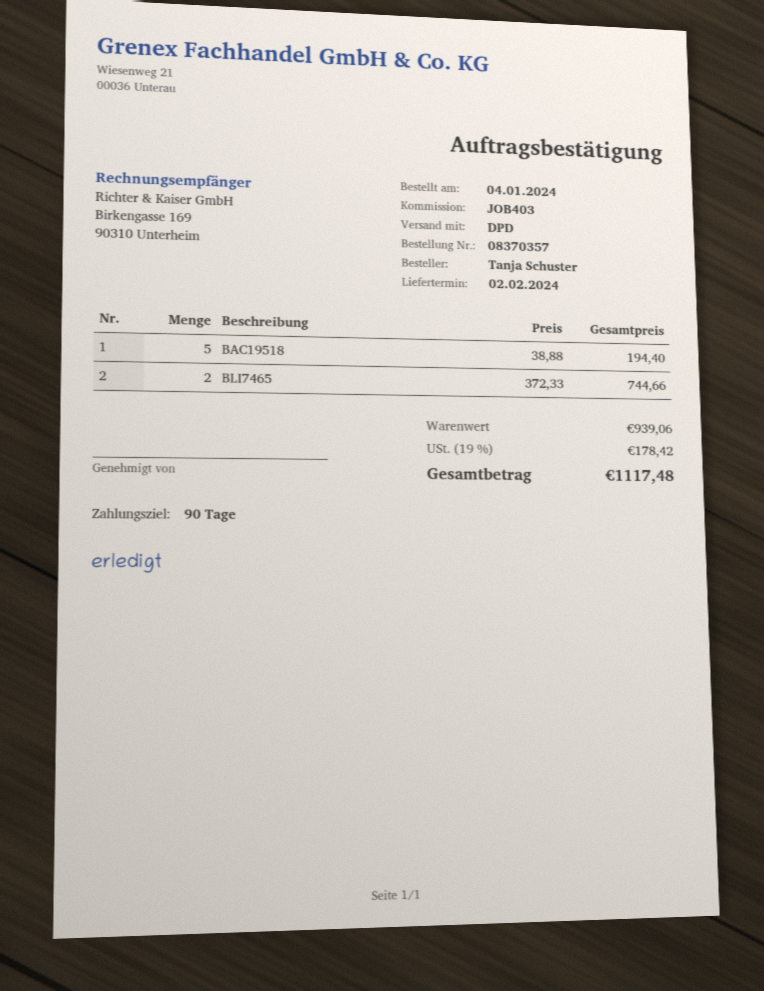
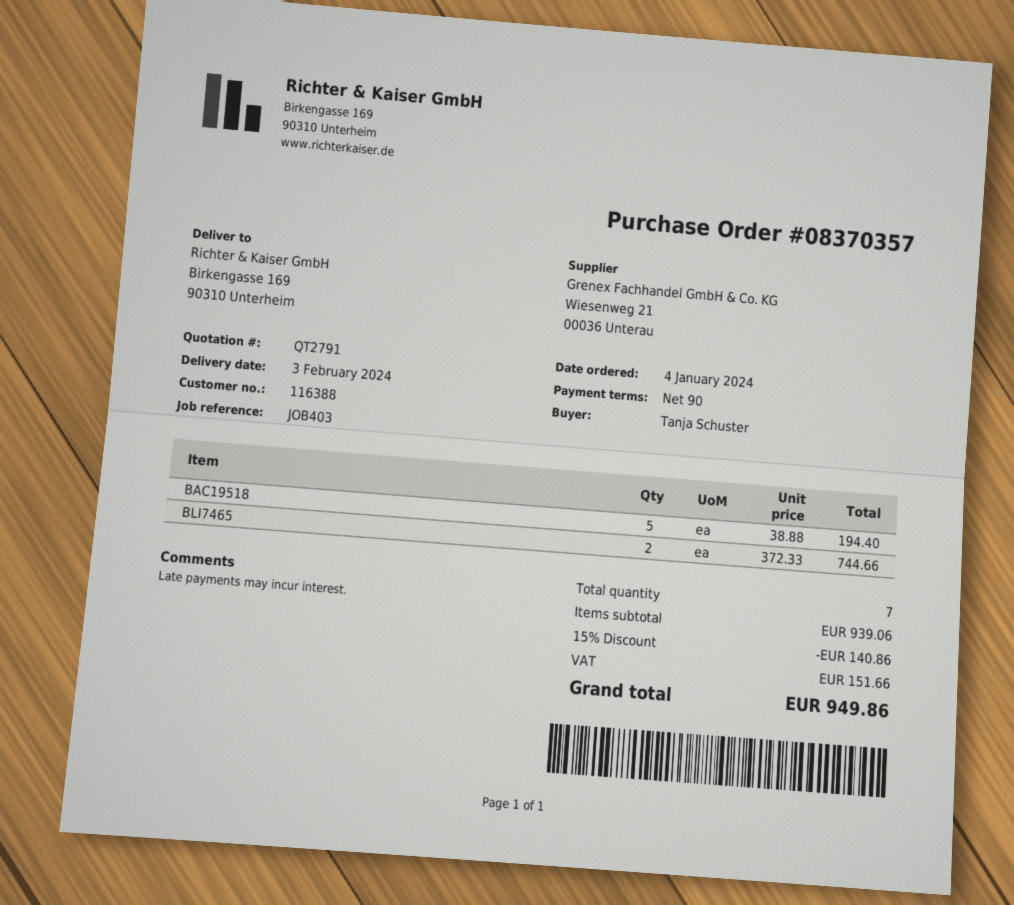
delivery date: 2024-02-02 -> 2024-02-03
discount: none -> 15% = 140.86
tax: 178.42 -> 151.66
total: 1117.48 -> 949.86

